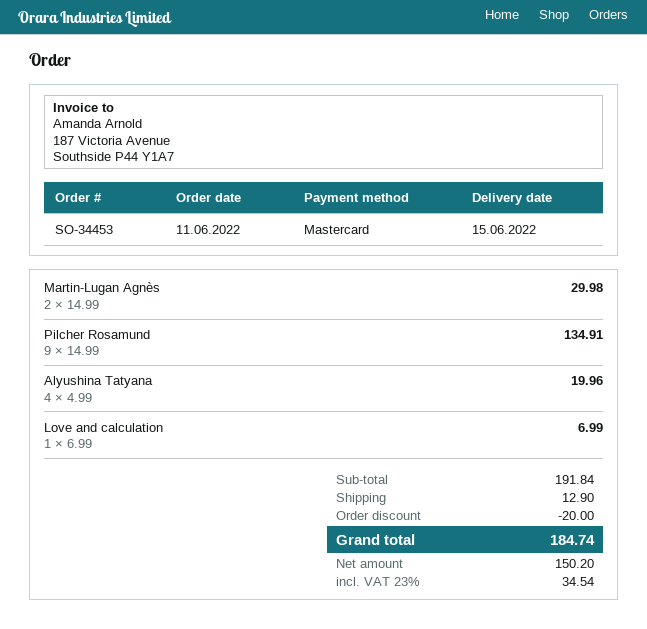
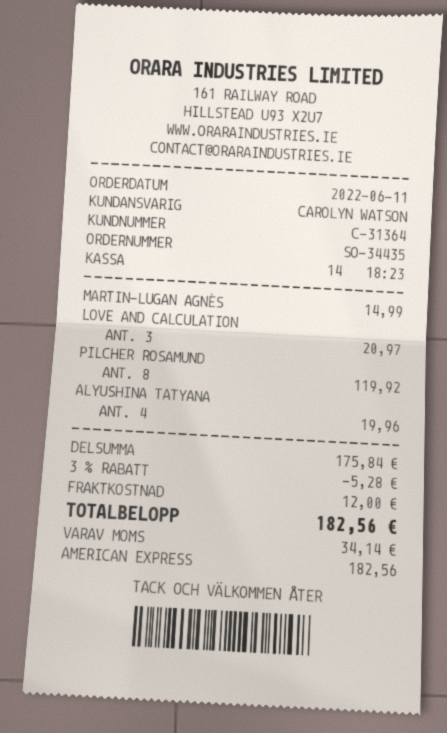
order number: SO-34453 -> SO-34435
payment method: Mastercard -> American Express
Martin-Lugan Agnès: 2 for 29.98 -> 1 for 14.99
Pilcher Rosamund: 9 for 134.91 -> 8 for 119.92
Love and calculation: 1 for 6.99 -> 3 for 20.97
subtotal: 191.84 -> 175.84
discount: 20.00 -> 5.28
shipping: 12.90 -> 12.00
tax: 34.54 -> 34.14
total: 184.74 -> 182.56

